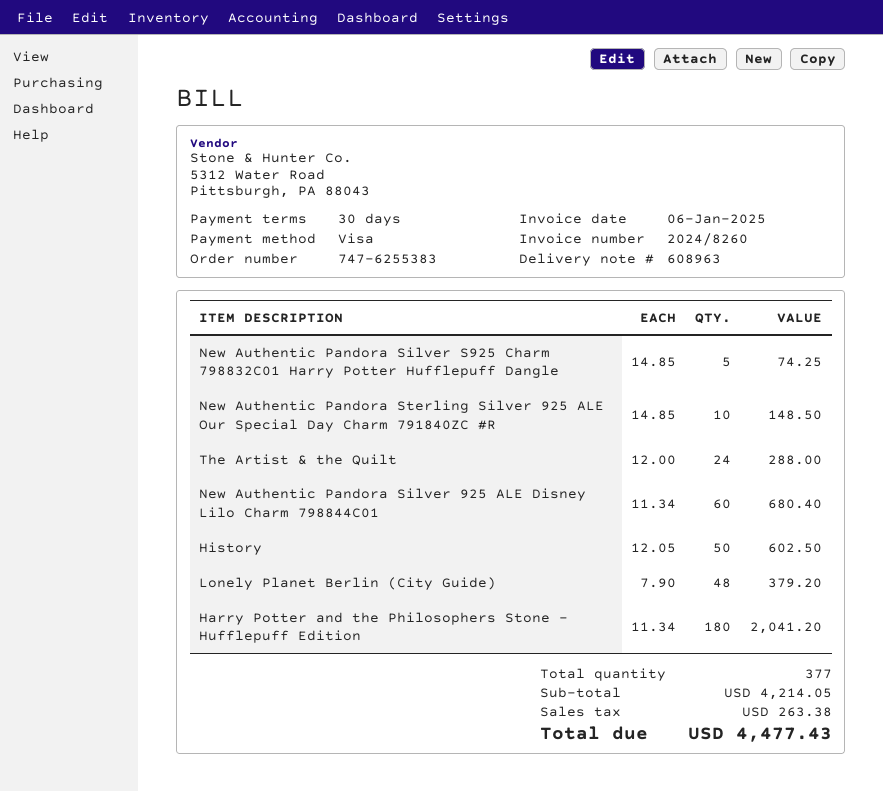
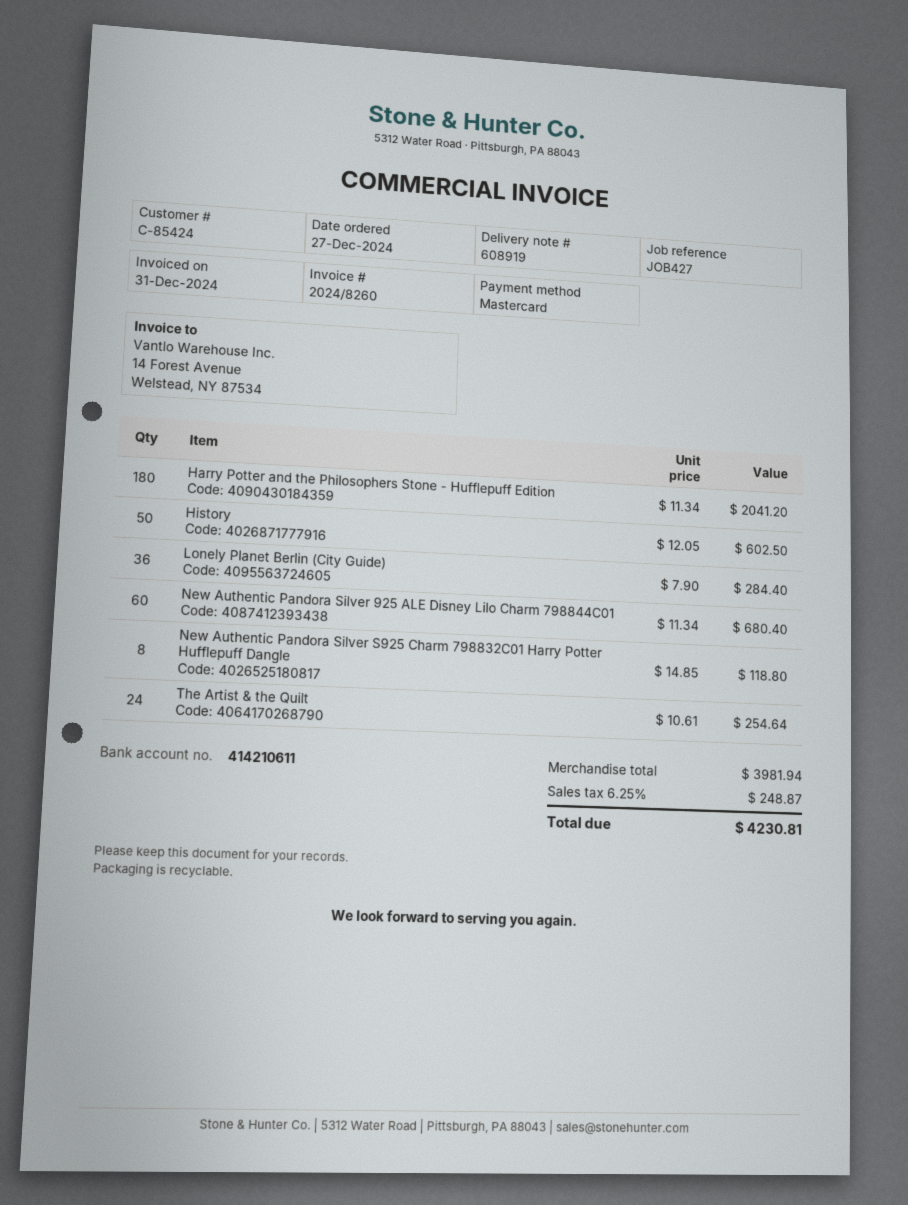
delivery note number: 608963 -> 608919
invoice date: 2025-01-06 -> 2024-12-31
payment method: Visa -> Mastercard
New Authentic Pandora Silver S925 Charm 798832C01 Harry Potter Hufflepuff Dangle: 5 x 14.85 = 74.25 -> 8 x 14.85 = 118.80
New Authentic Pandora Sterling Silver 925 ALE Our Special Day Charm 791840ZC #R: 10 x 14.85 = 148.50 -> none
The Artist & the Quilt: 24 x 12.00 = 288.00 -> 24 x 10.61 = 254.64
Lonely Planet Berlin (City Guide): 48 x 7.90 = 379.20 -> 36 x 7.90 = 284.40
subtotal: 4214.05 -> 3981.94
tax: 263.38 -> 248.87
total: 4477.43 -> 4230.81

